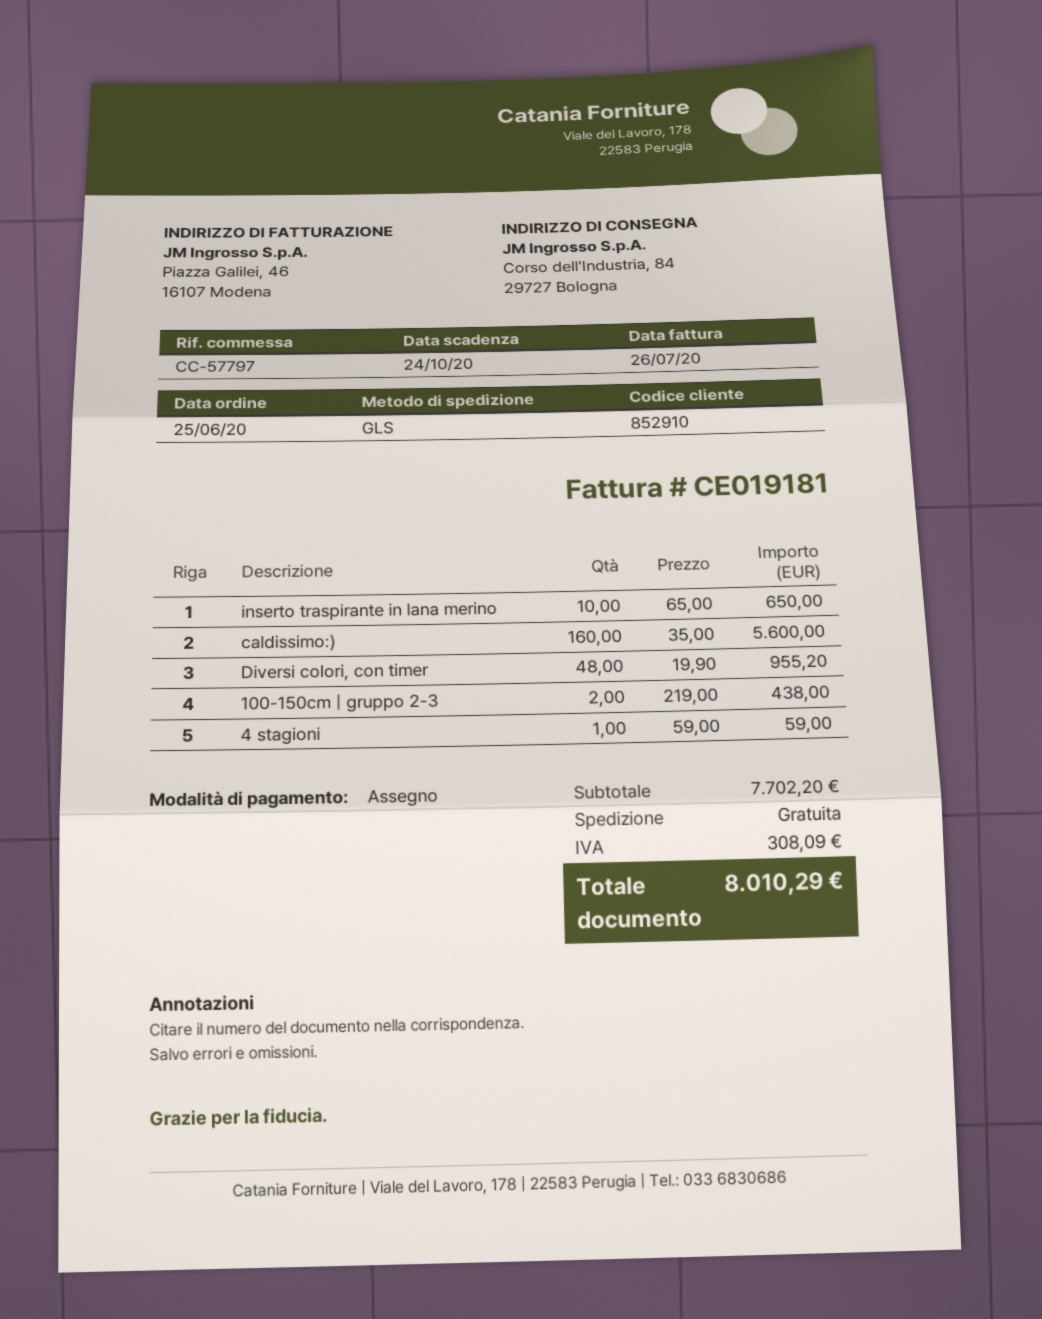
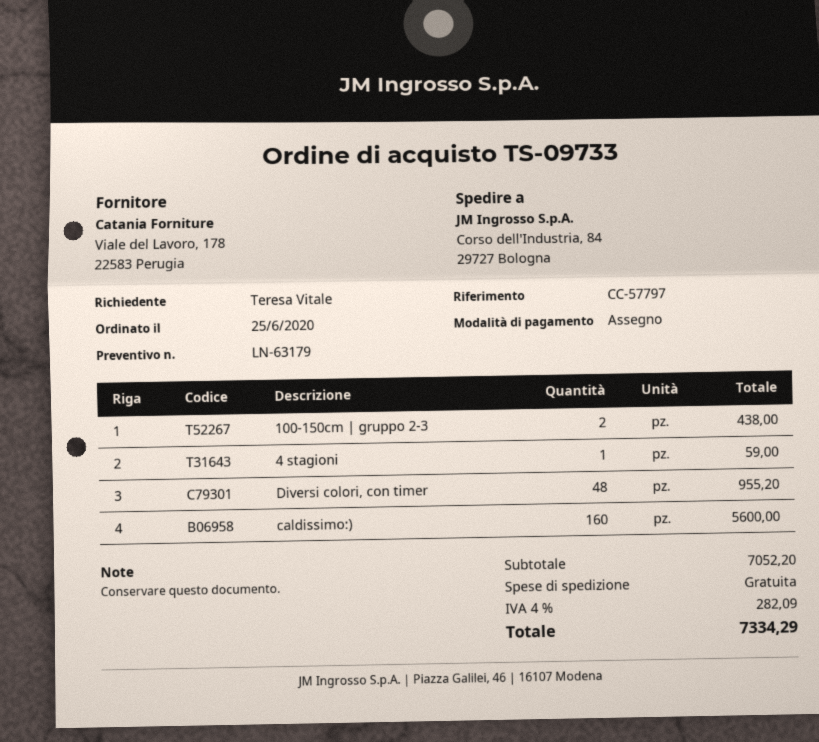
inserto traspirante in lana merino: 10 for 650.00 -> none
subtotal: 7702.20 -> 7052.20
tax: 308.09 -> 282.09
total: 8010.29 -> 7334.29

